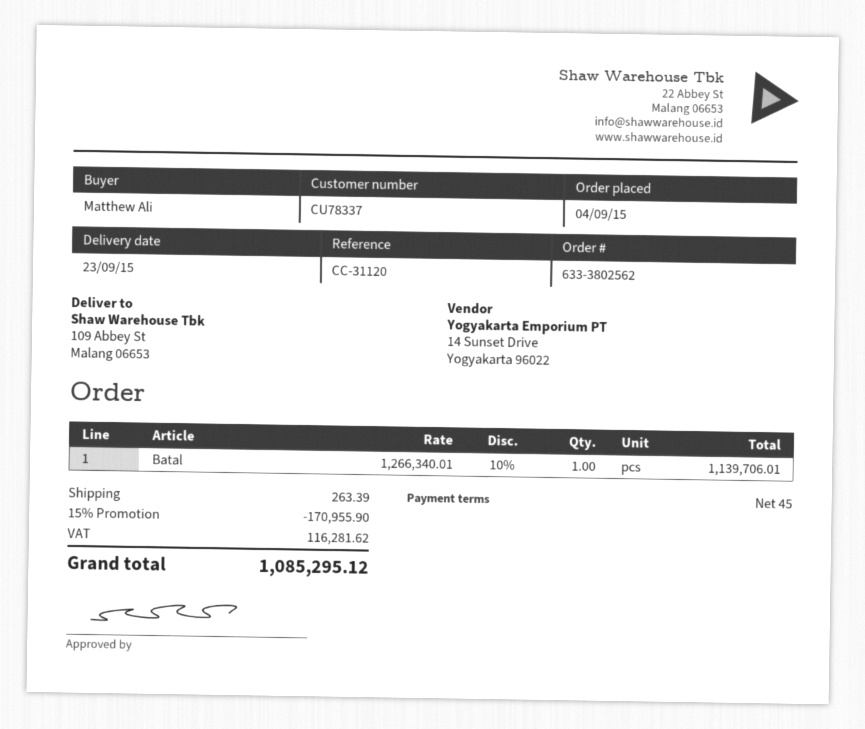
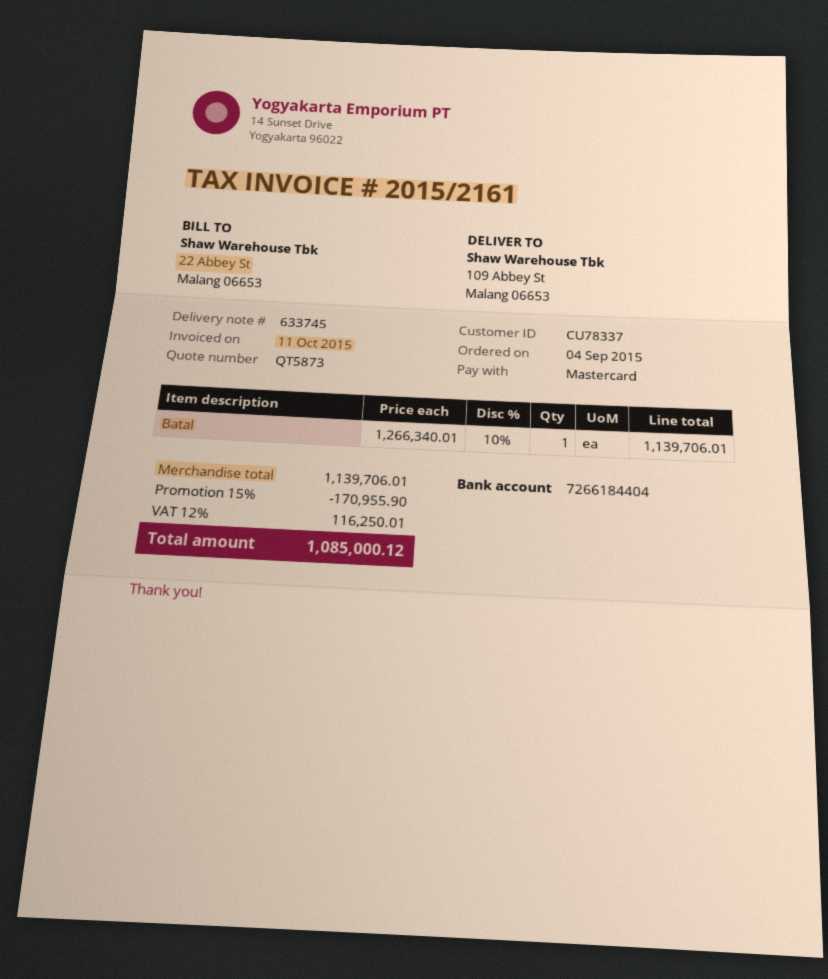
shipping: 263.39 -> none
tax: 116281.62 -> 116250.01
total: 1085295.12 -> 1085000.12

